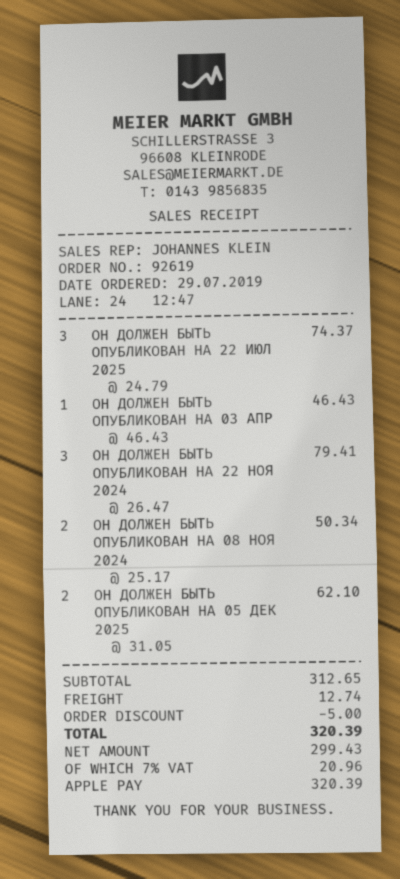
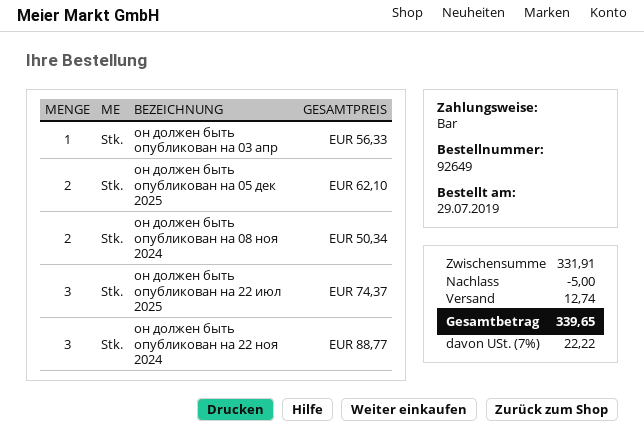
order number: 92619 -> 92649
payment method: Apple Pay -> cash
ОН ДОЛЖЕН БЫТЬ ОПУБЛИКОВАН НА 03 АПР: 1 for 46.43 -> 1 for 56.33
ОН ДОЛЖЕН БЫТЬ ОПУБЛИКОВАН НА 22 НОЯ 2024: 3 for 79.41 -> 3 for 88.77
subtotal: 312.65 -> 331.91
tax: 7% = 20.96 -> 7% = 22.22
total: 320.39 -> 339.65

